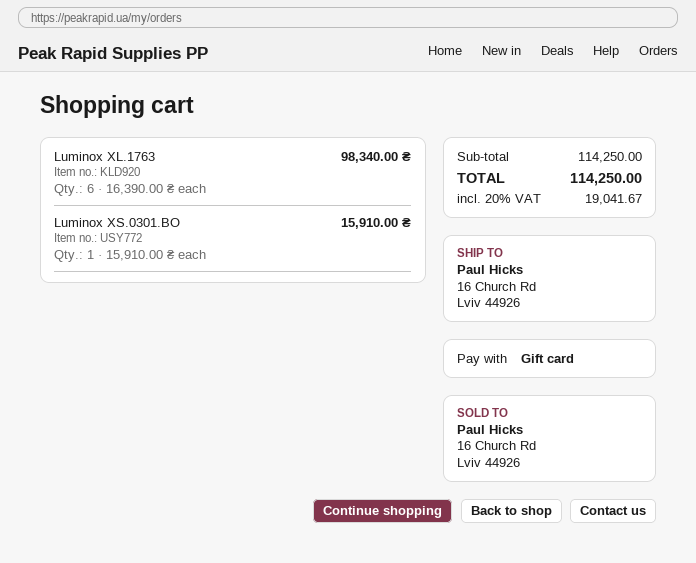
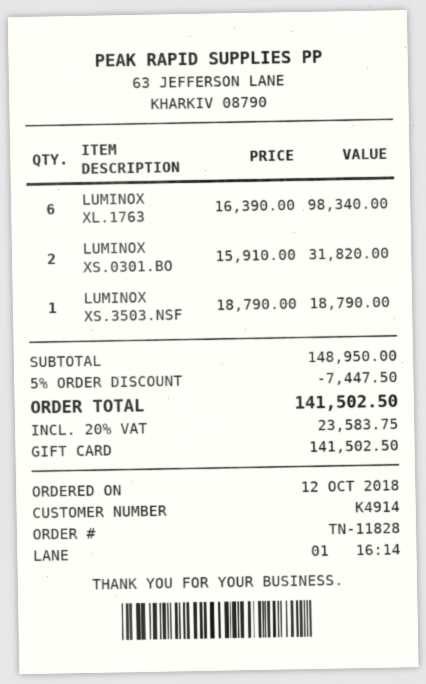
Luminox XS.0301.BO: 1 x 15910.00 = 15910.00 -> 2 x 15910.00 = 31820.00
LUMINOX XS.3503.NSF: none -> 1 x 18790.00 = 18790.00
subtotal: 114250.00 -> 148950.00
discount: none -> 5% = 7447.50
tax: 20% = 19041.67 -> 20% = 23583.75
total: 114250.00 -> 141502.50

